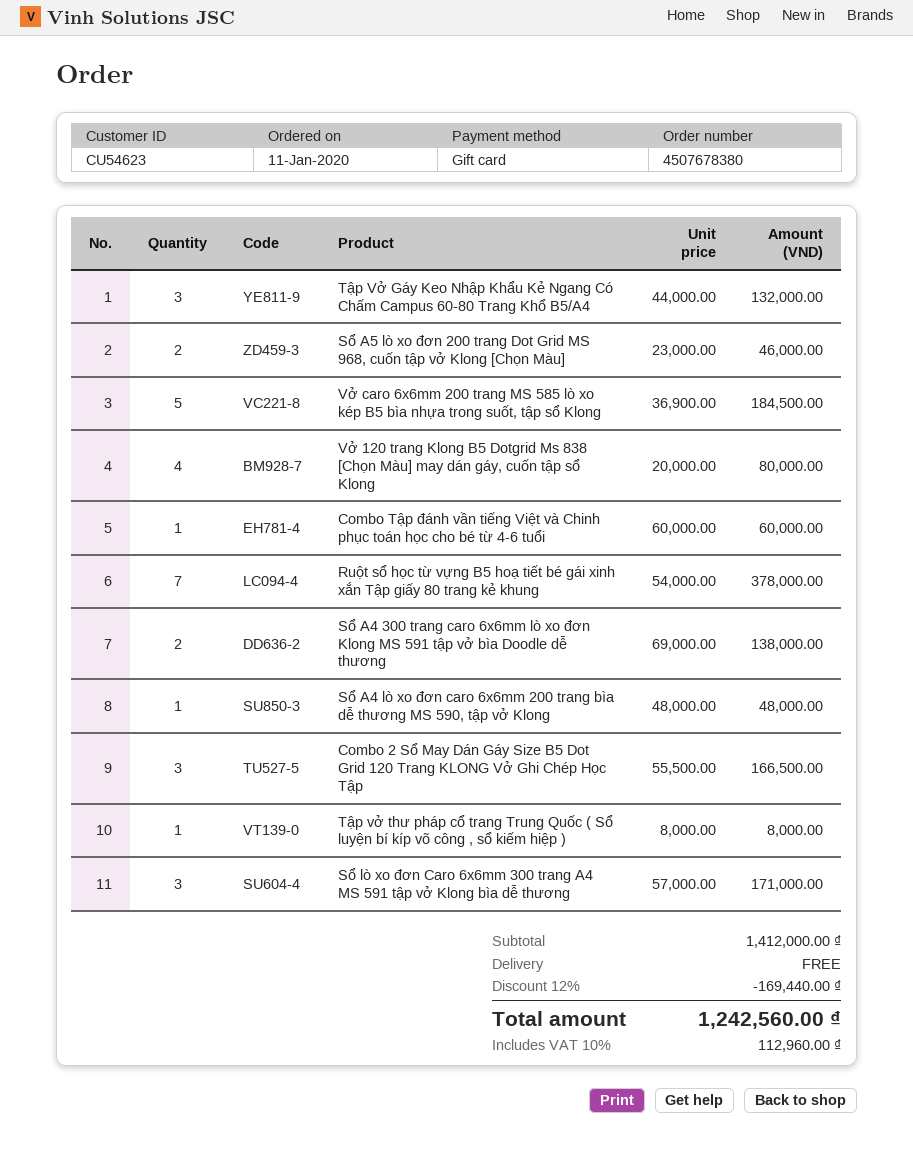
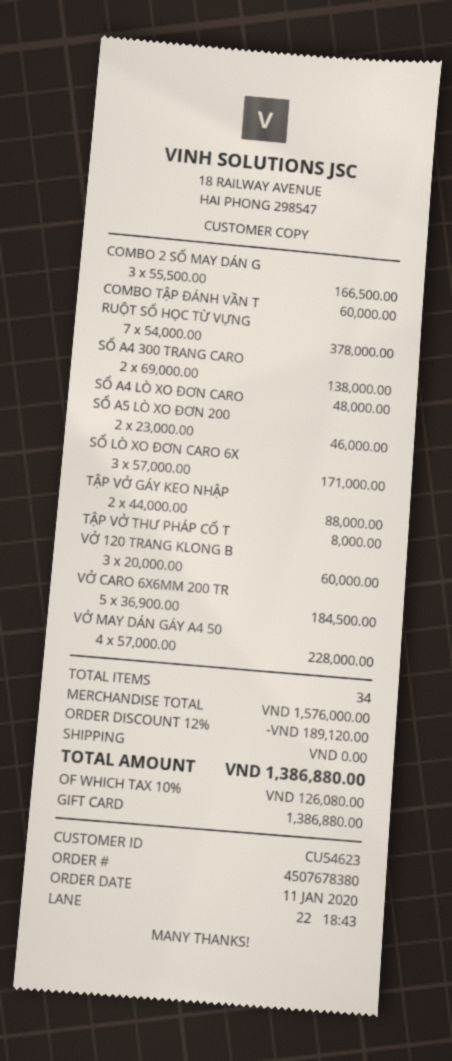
Tập Vở Gáy Keo Nhập Khẩu Kẻ Ngang Có Chấm Campus 60-80 Trang Khổ B5/A4: 3 x 44000.00 = 132000.00 -> 2 x 44000.00 = 88000.00
Vở 120 trang Klong B5 Dotgrid Ms 838 [Chọn Màu] may dán gáy, cuốn tập sổ Klong: 4 x 20000.00 = 80000.00 -> 3 x 20000.00 = 60000.00
VỞ MAY DÁN GÁY A4 50: none -> 4 x 57000.00 = 228000.00
subtotal: 1412000.00 -> 1576000.00
discount: 12% = 169440.00 -> 12% = 189120.00
tax: 10% = 112960.00 -> 10% = 126080.00
total: 1242560.00 -> 1386880.00

